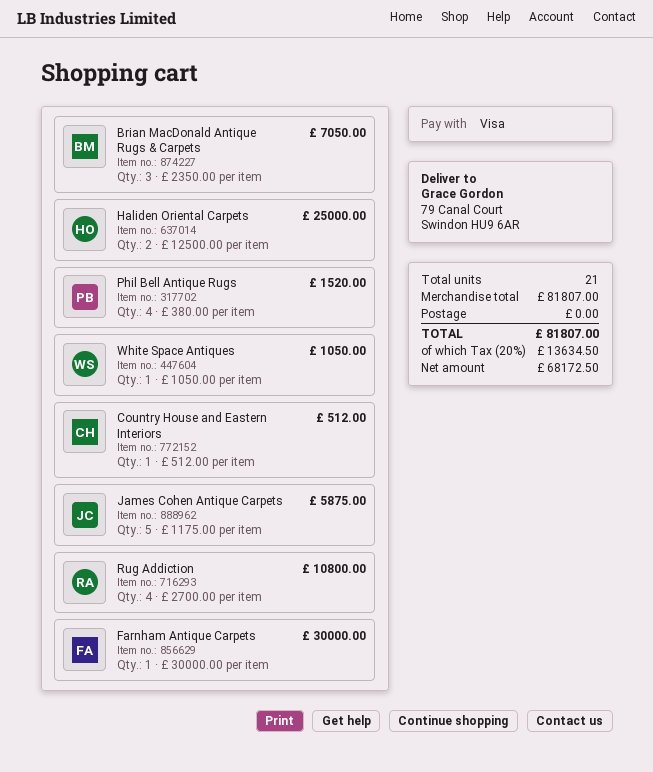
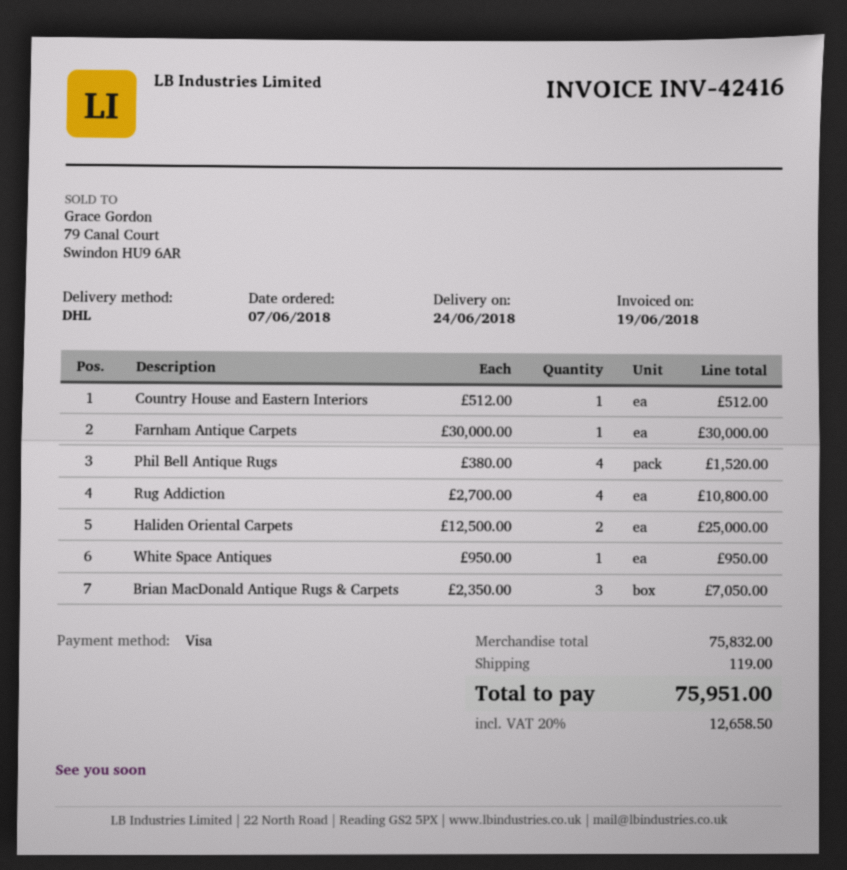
White Space Antiques: 1 x 1050.00 = 1050.00 -> 1 x 950.00 = 950.00
James Cohen Antique Carpets: 5 x 1175.00 = 5875.00 -> none
subtotal: 81807.00 -> 75832.00
shipping: 0.00 -> 119.00
tax: 20% = 13634.50 -> 20% = 12658.50
total: 81807.00 -> 75951.00

